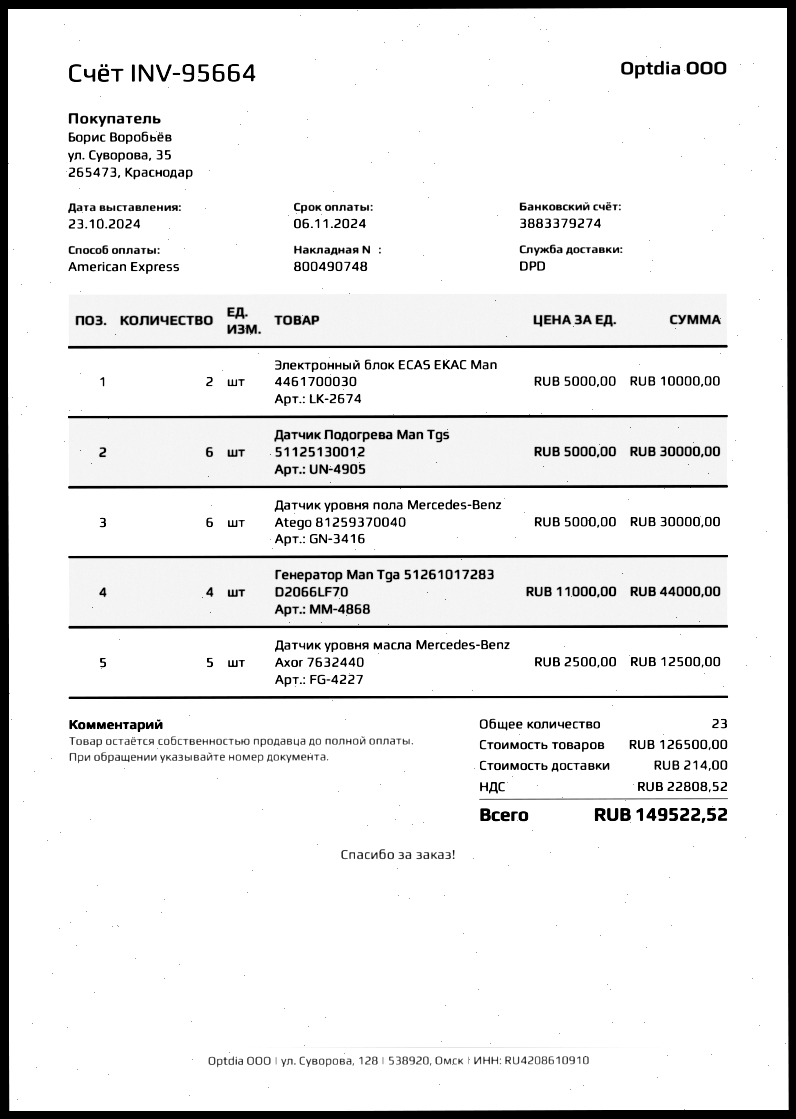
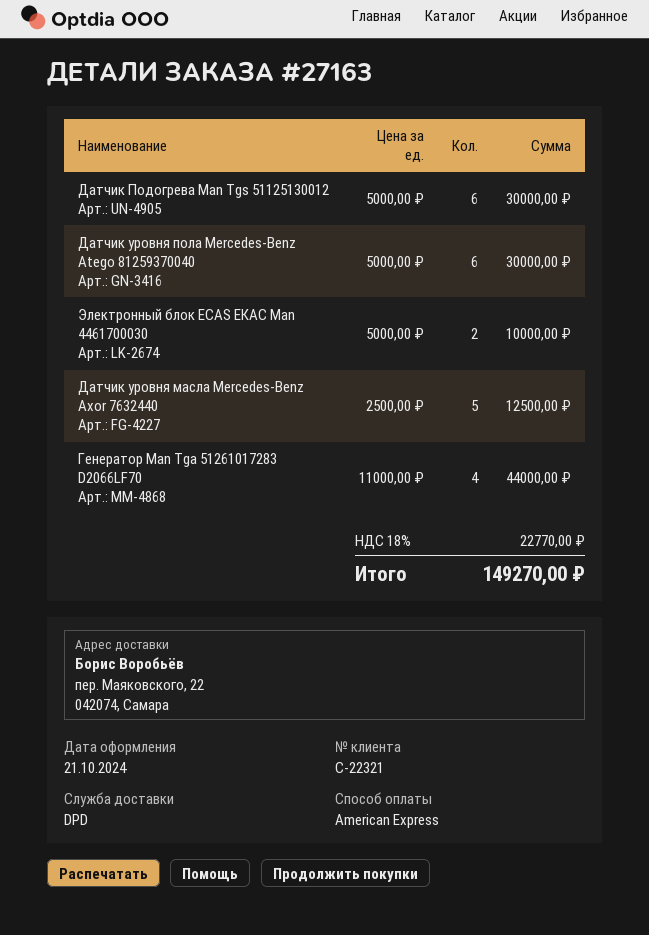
shipping: 214.00 -> none
tax: 22808.52 -> 22770.00
total: 149522.52 -> 149270.00

